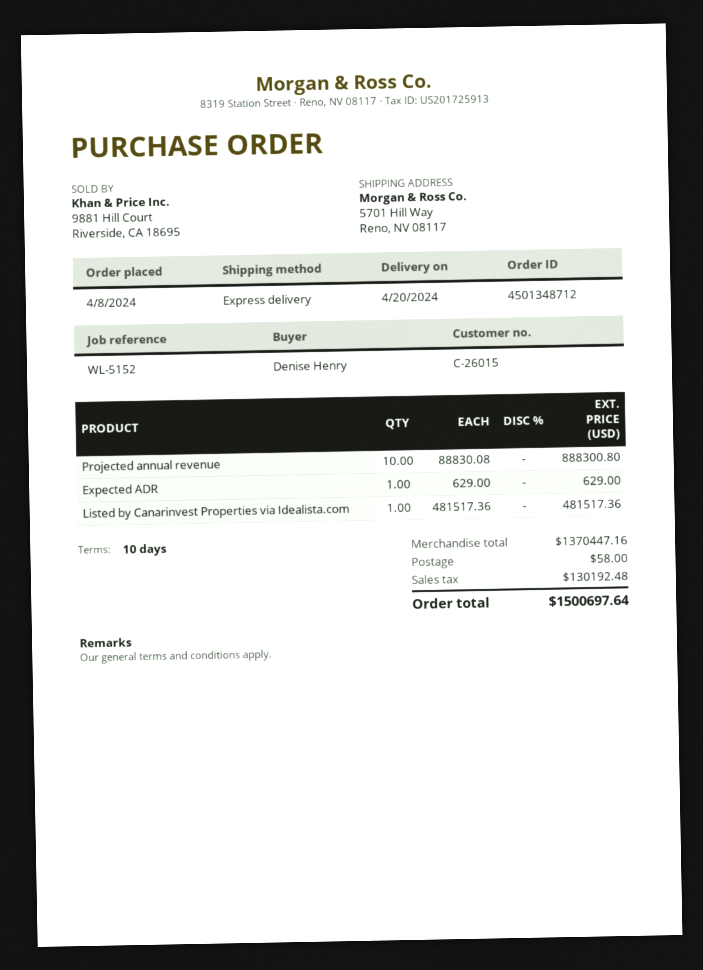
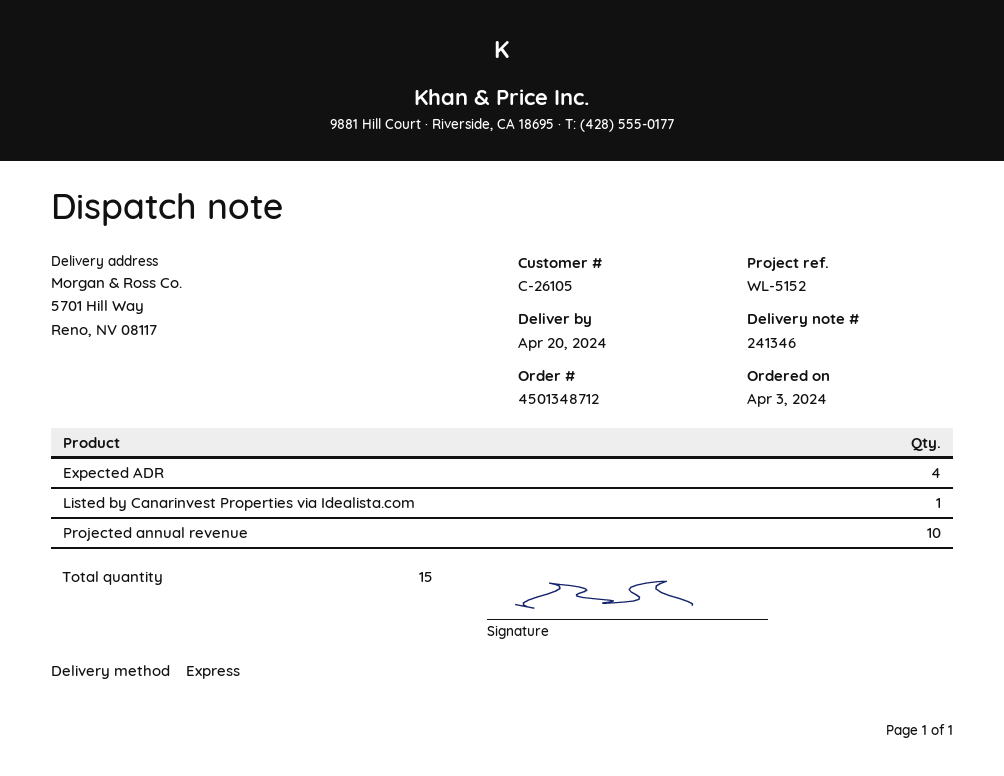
order date: 2024-04-08 -> 2024-04-03
customer number: C-26015 -> C-26105
Expected ADR: 1 -> 4

